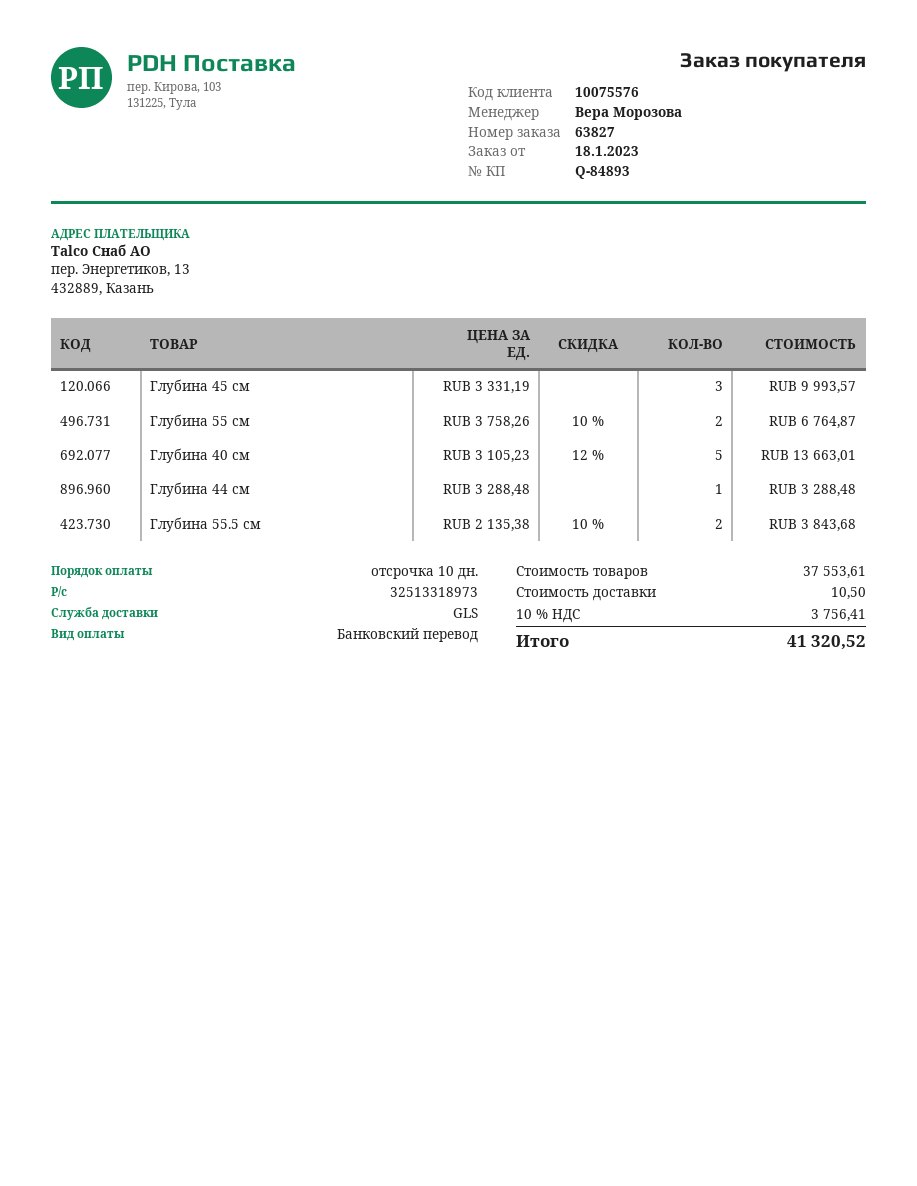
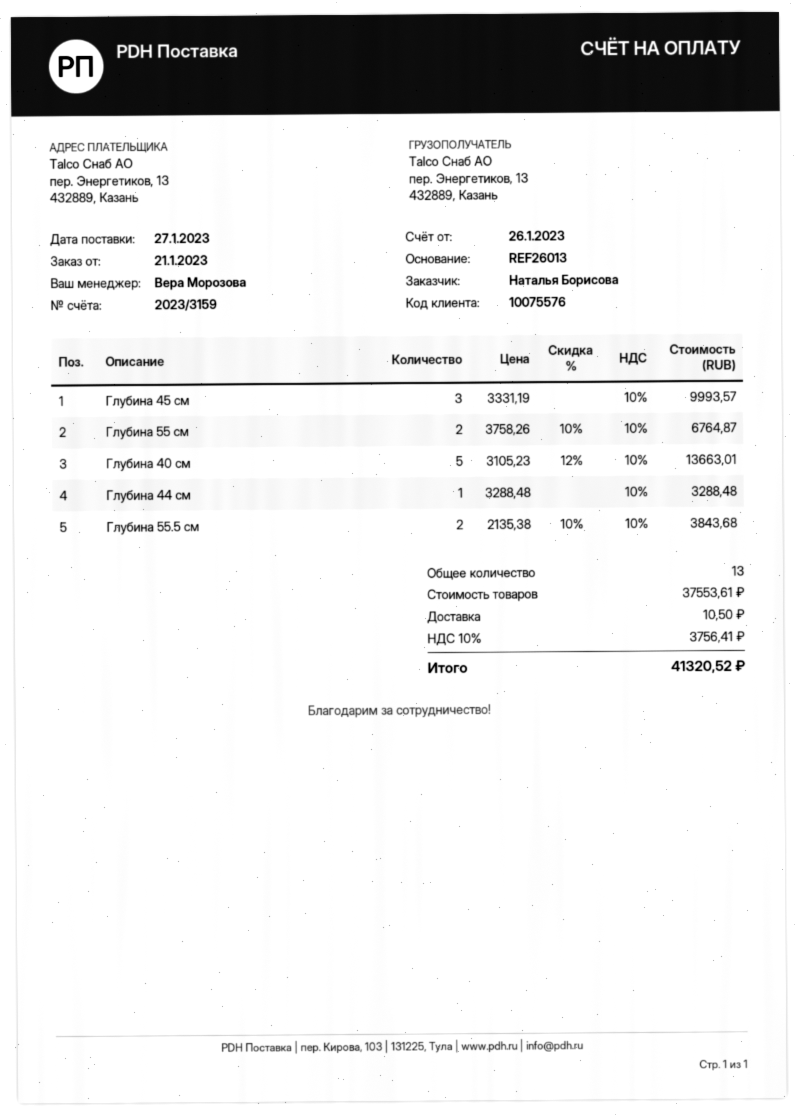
order date: 2023-01-18 -> 2023-01-21

